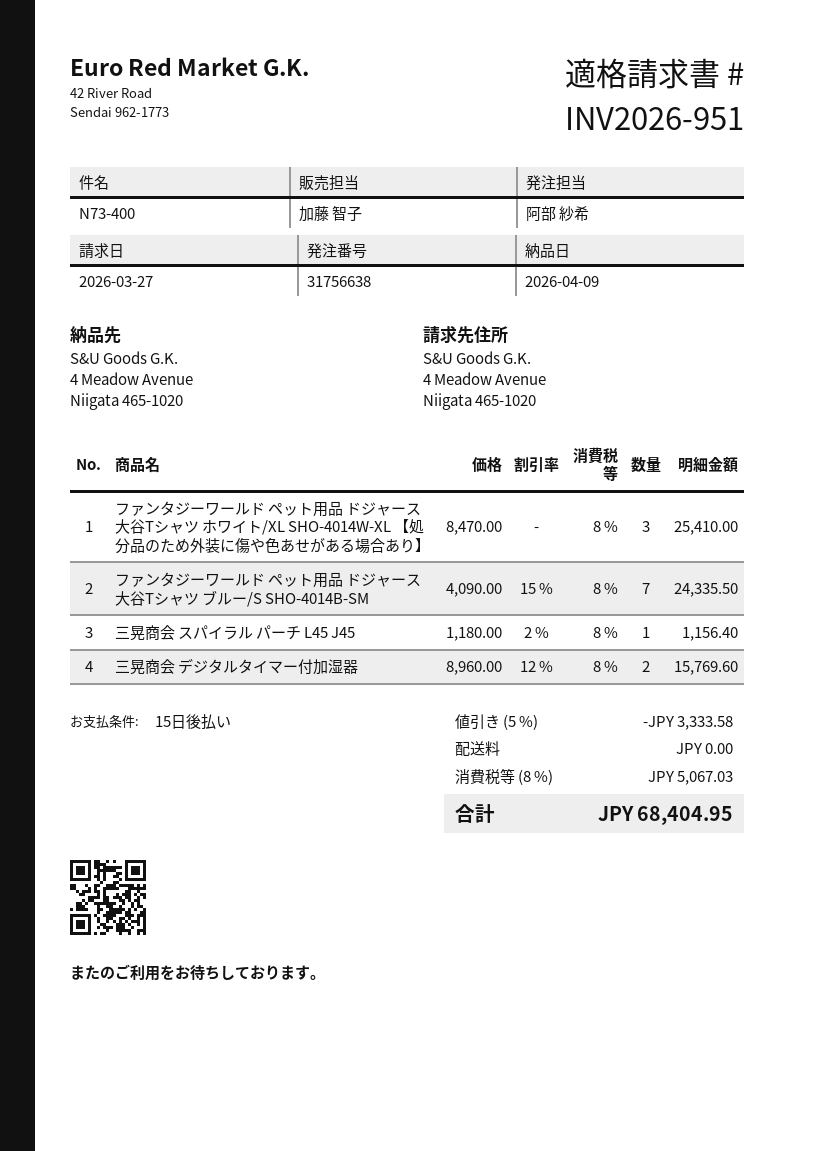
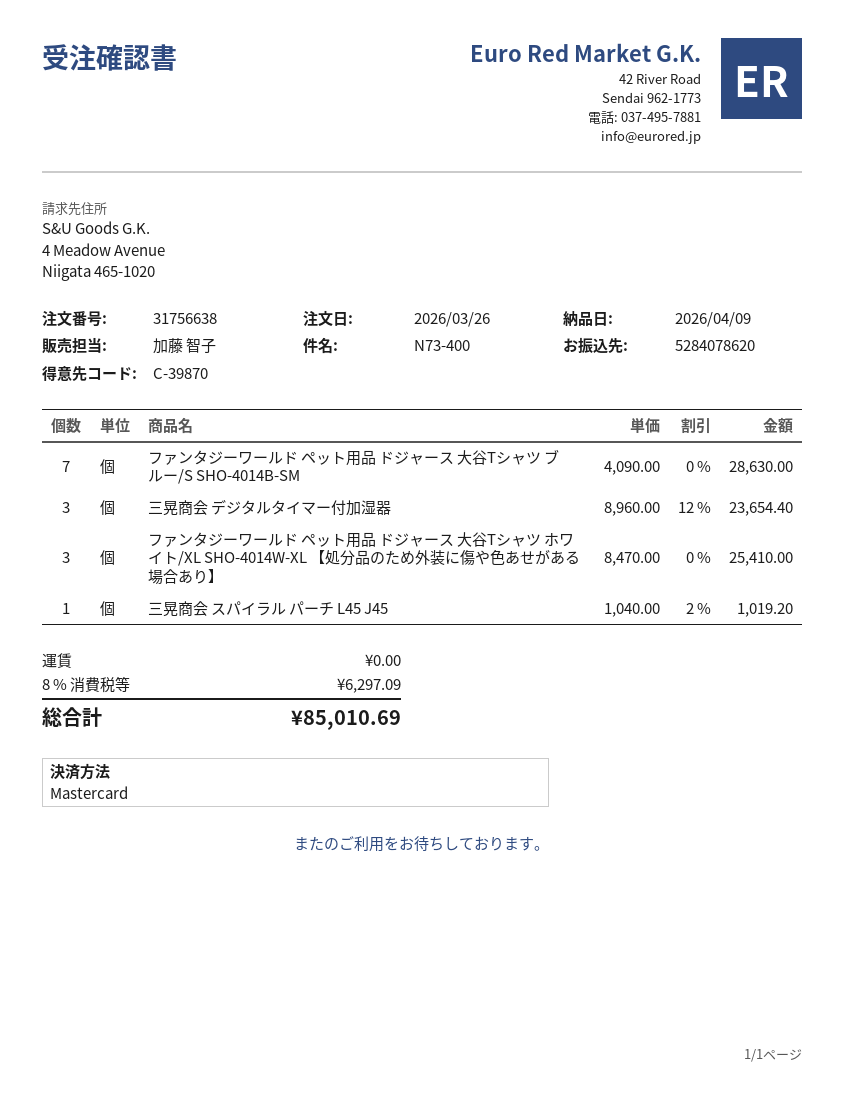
ファンタジーワールド ペット用品 ドジャース 大谷Tシャツ ブルー/S SHO-4014B-SM: 7 x 4090.00 - 15% = 24335.50 -> 7 x 4090.00 = 28630.00
三晃商会 スパイラル パーチ L45 J45: 1 x 1180.00 - 2% = 1156.40 -> 1 x 1040.00 - 2% = 1019.20
三晃商会 デジタルタイマー付加湿器: 2 x 8960.00 - 12% = 15769.60 -> 3 x 8960.00 - 12% = 23654.40
discount: 5% = 3333.58 -> none
tax: 8% = 5067.03 -> 8% = 6297.09
total: 68404.95 -> 85010.69

